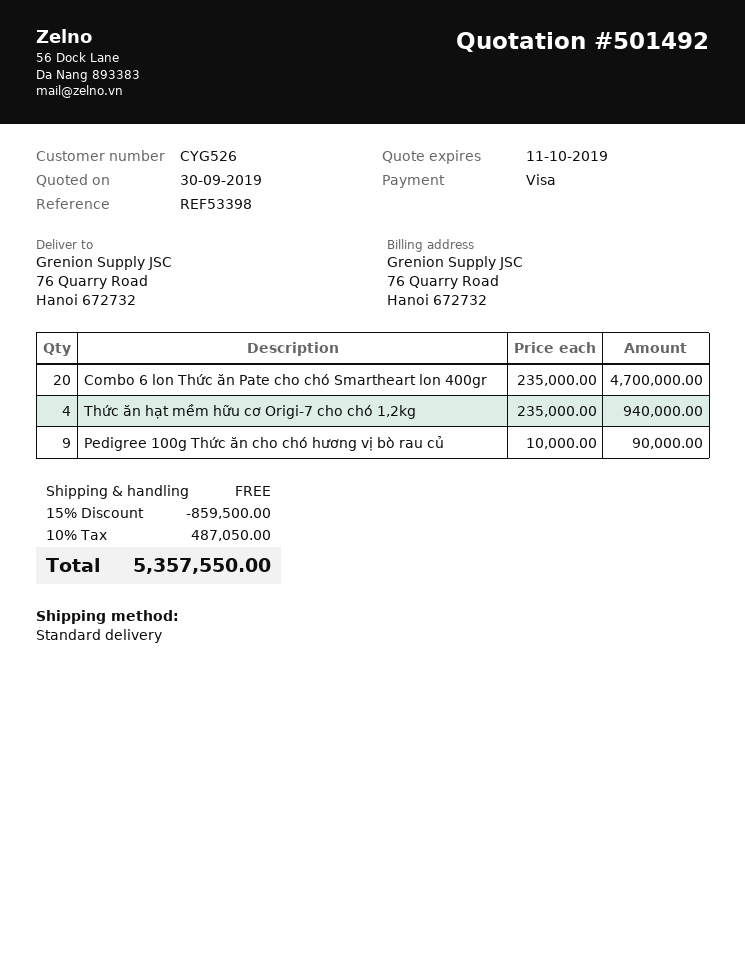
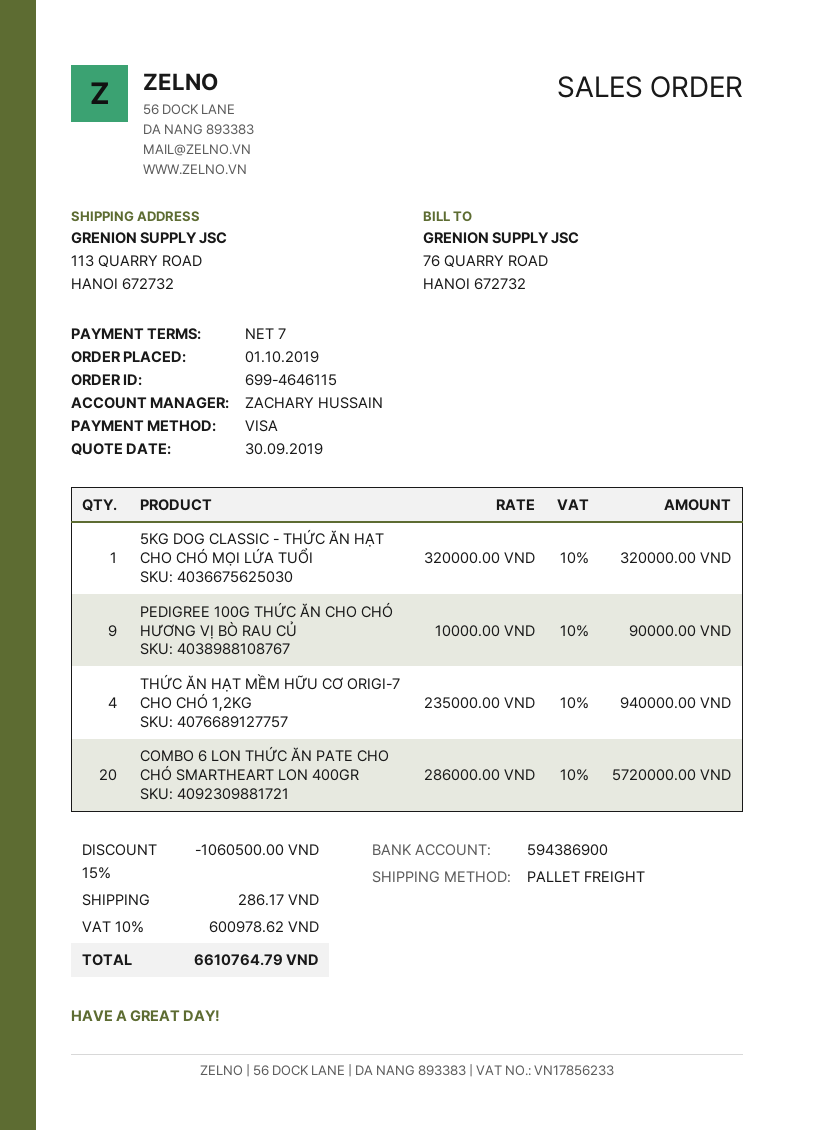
shipping method: standard -> pallet freight
ship to: 76 Quarry Road, Hanoi 672732 -> 113 QUARRY ROAD, HANOI 672732
Combo 6 lon Thức ăn Pate cho chó Smartheart lon 400gr: 20 x 235000.00 = 4700000.00 -> 20 x 286000.00 = 5720000.00
5KG DOG CLASSIC - THỨC ĂN HẠT CHO CHÓ MỌI LỨA TUỔI: none -> 1 x 320000.00 = 320000.00
discount: 15% = 859500.00 -> 15% = 1060500.00
shipping: 0.00 -> 286.17
tax: 10% = 487050.00 -> 10% = 600978.62
total: 5357550.00 -> 6610764.79

